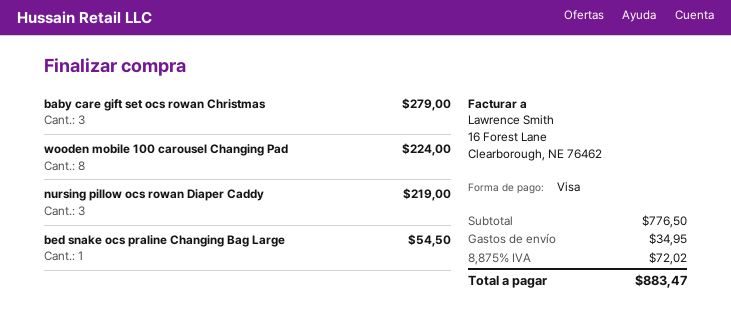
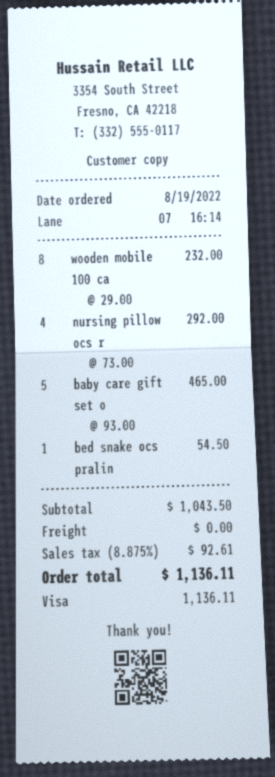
baby care gift set ocs rowan Christmas: 3 for 279.00 -> 5 for 465.00
wooden mobile 100 carousel Changing Pad: 8 for 224.00 -> 8 for 232.00
nursing pillow ocs rowan Diaper Caddy: 3 for 219.00 -> 4 for 292.00
subtotal: 776.50 -> 1043.50
shipping: 34.95 -> 0.00
tax: 8.875% = 72.02 -> 8.875% = 92.61
total: 883.47 -> 1136.11

